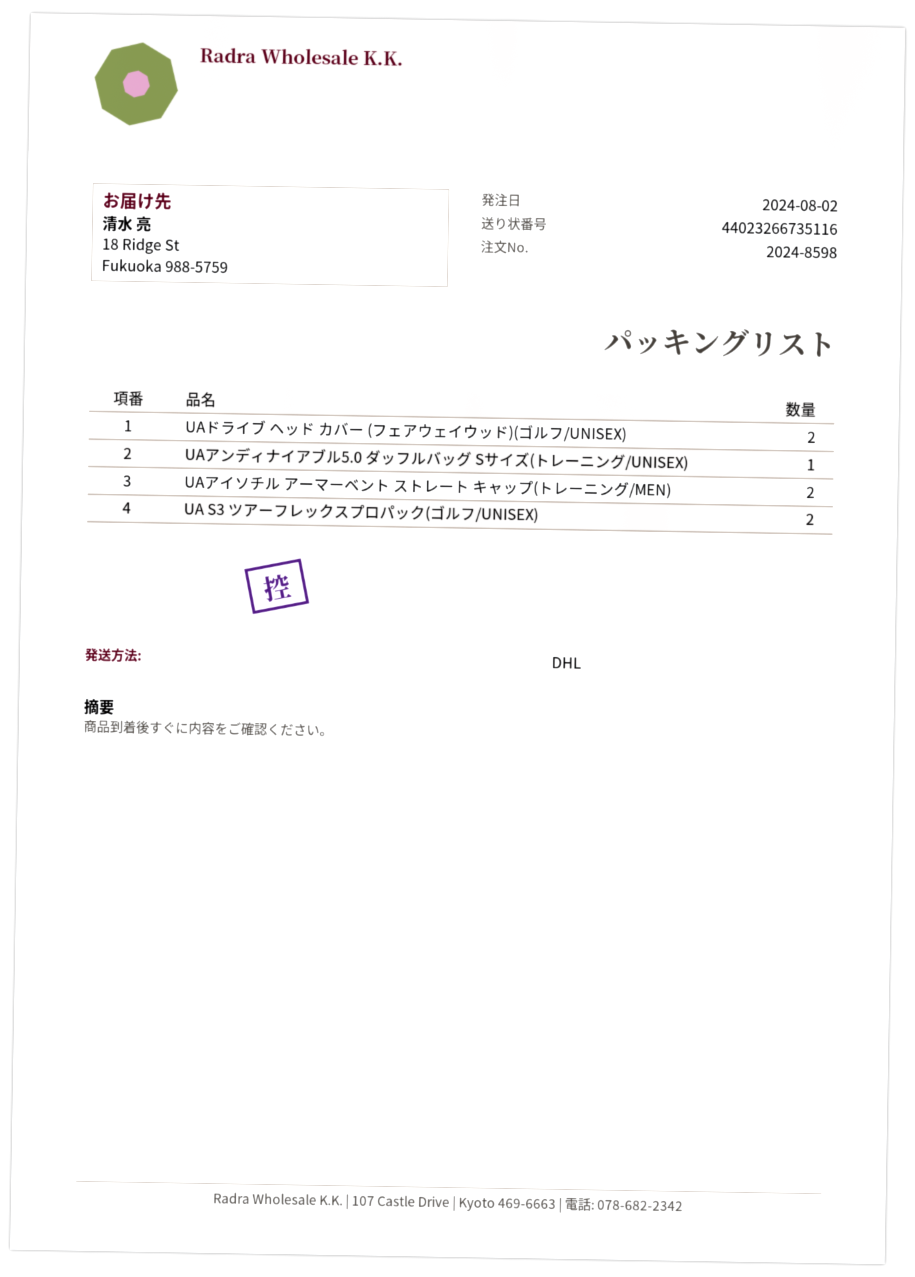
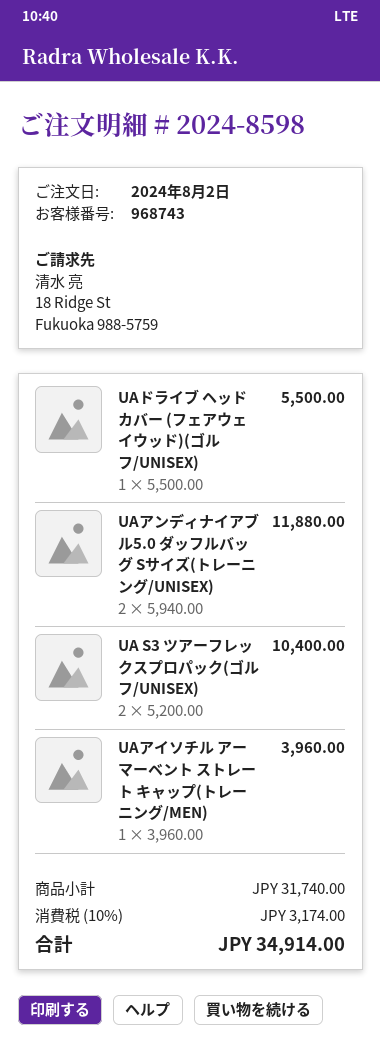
UAドライブ ヘッド カバー (フェアウェイウッド)(ゴルフ/UNISEX): 2 -> 1
UAアンディナイアブル5.0 ダッフルバッグ Sサイズ(トレーニング/UNISEX): 1 -> 2
UAアイソチル アーマーベント ストレート キャップ(トレーニング/MEN): 2 -> 1

